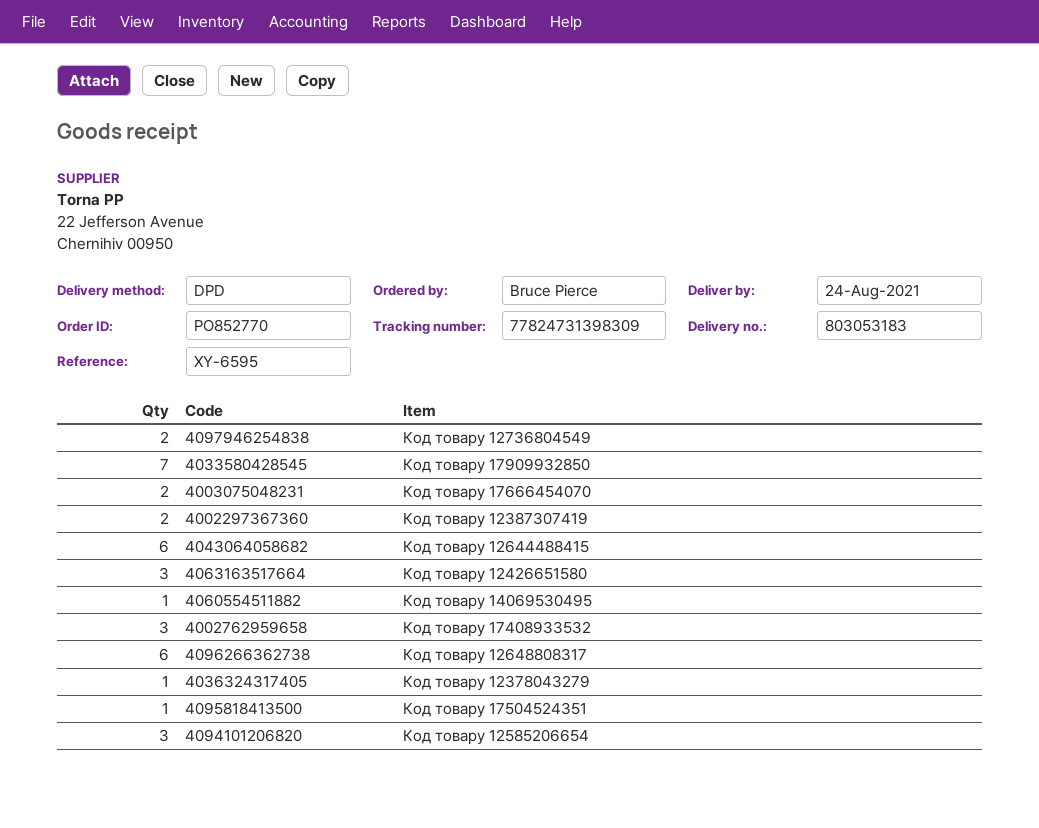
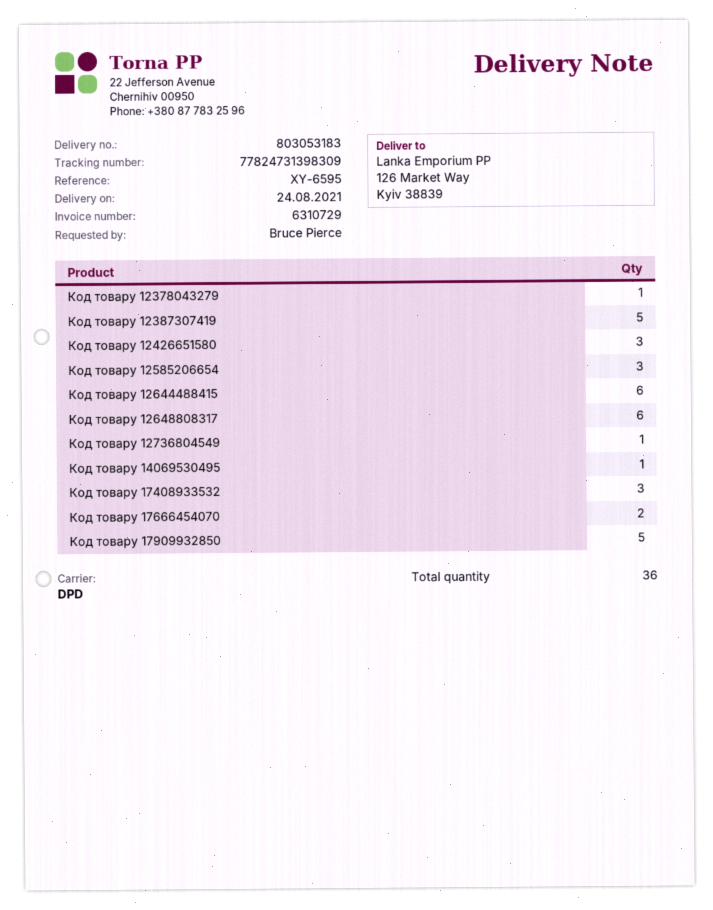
Код товару 12736804549: 2 -> 1
Код товару 17909932850: 7 -> 5
Код товару 12387307419: 2 -> 5
Код товару 17504524351: 1 -> none

